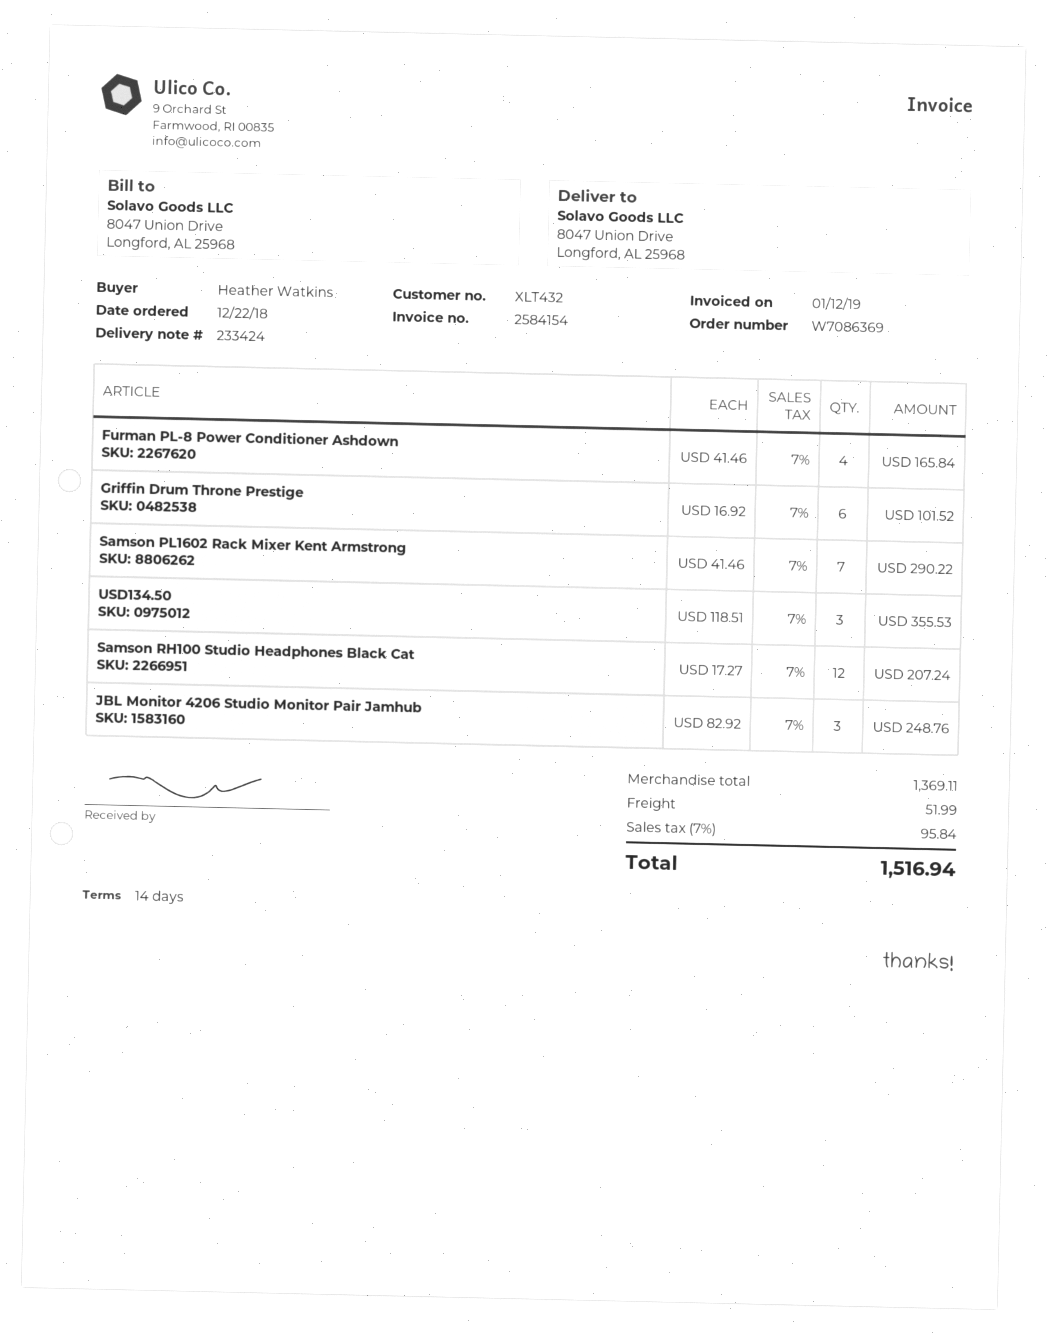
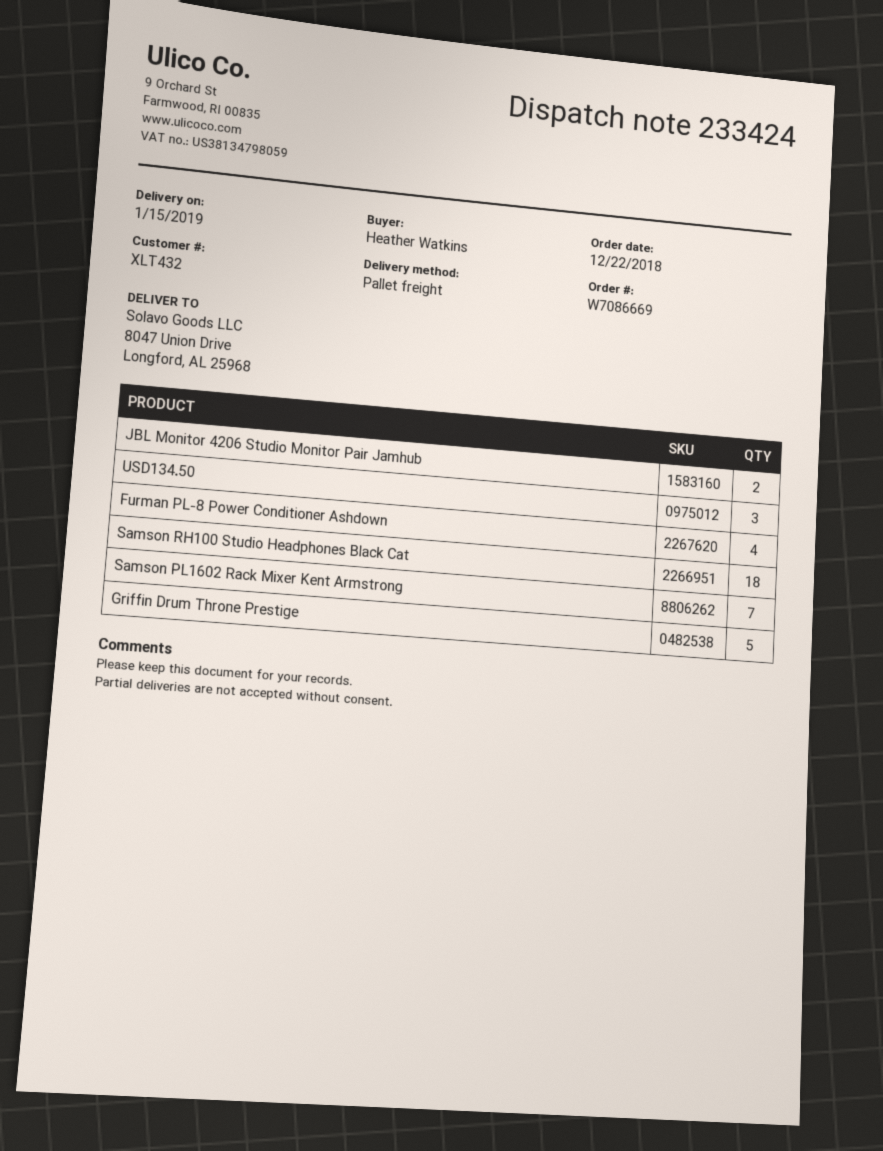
order number: W7086369 -> W7086669
Griffin Drum Throne Prestige: 6 -> 5
Samson RH100 Studio Headphones Black Cat: 12 -> 18
JBL Monitor 4206 Studio Monitor Pair Jamhub: 3 -> 2

